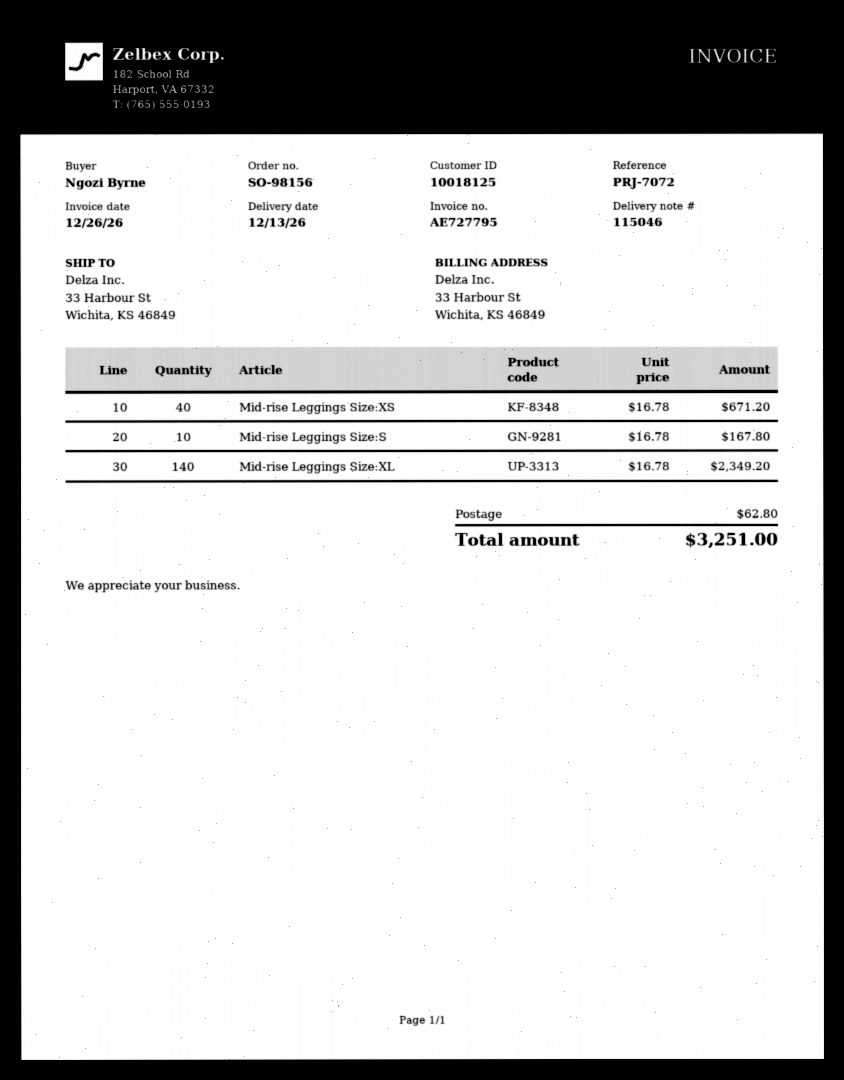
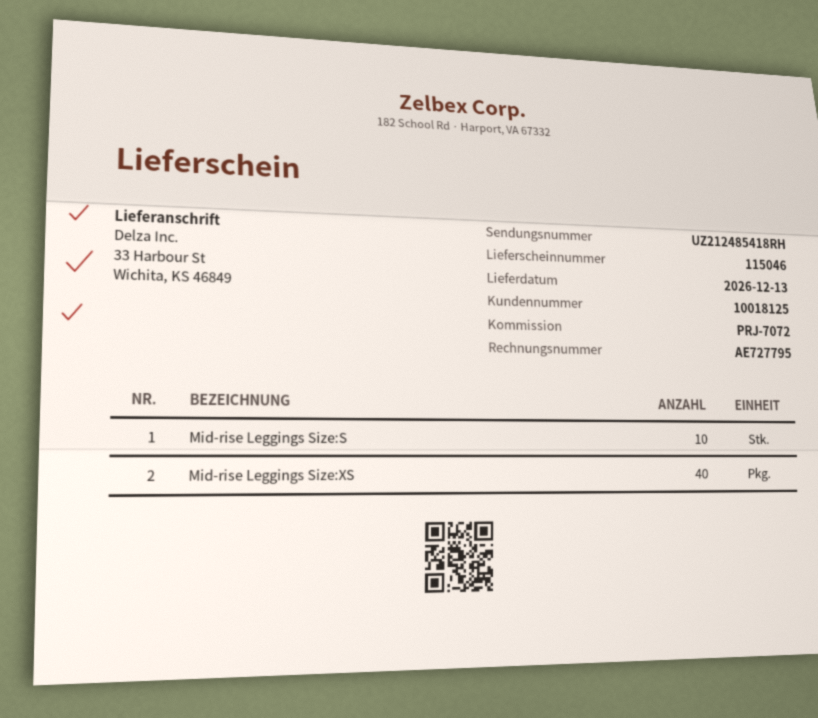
Mid-rise Leggings Size:XL: 140 -> none

